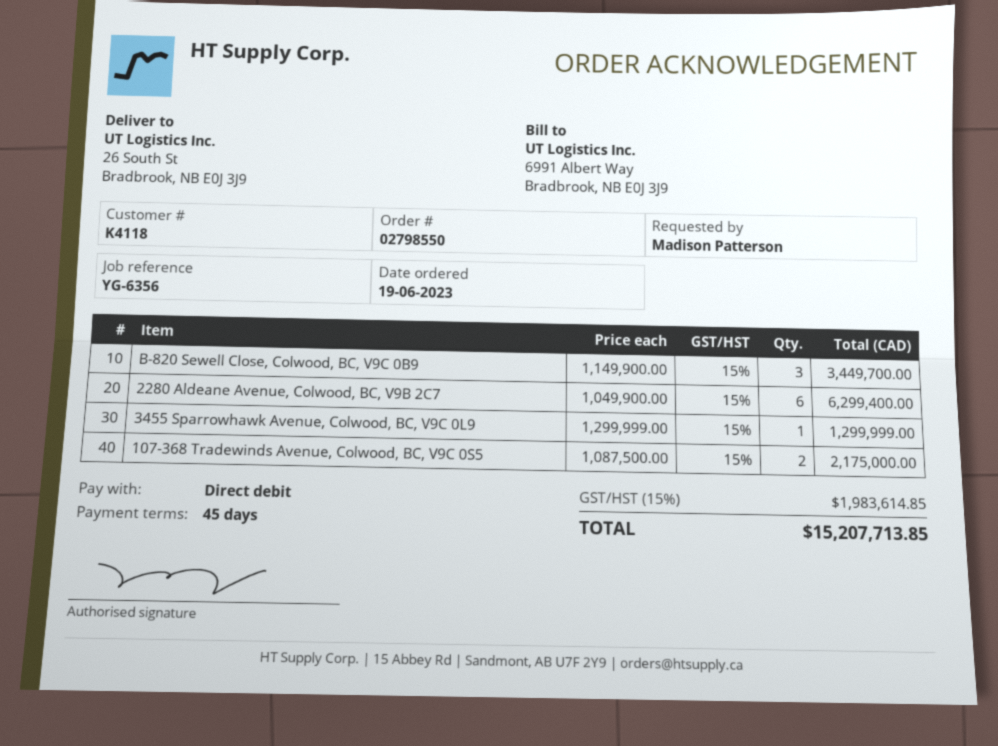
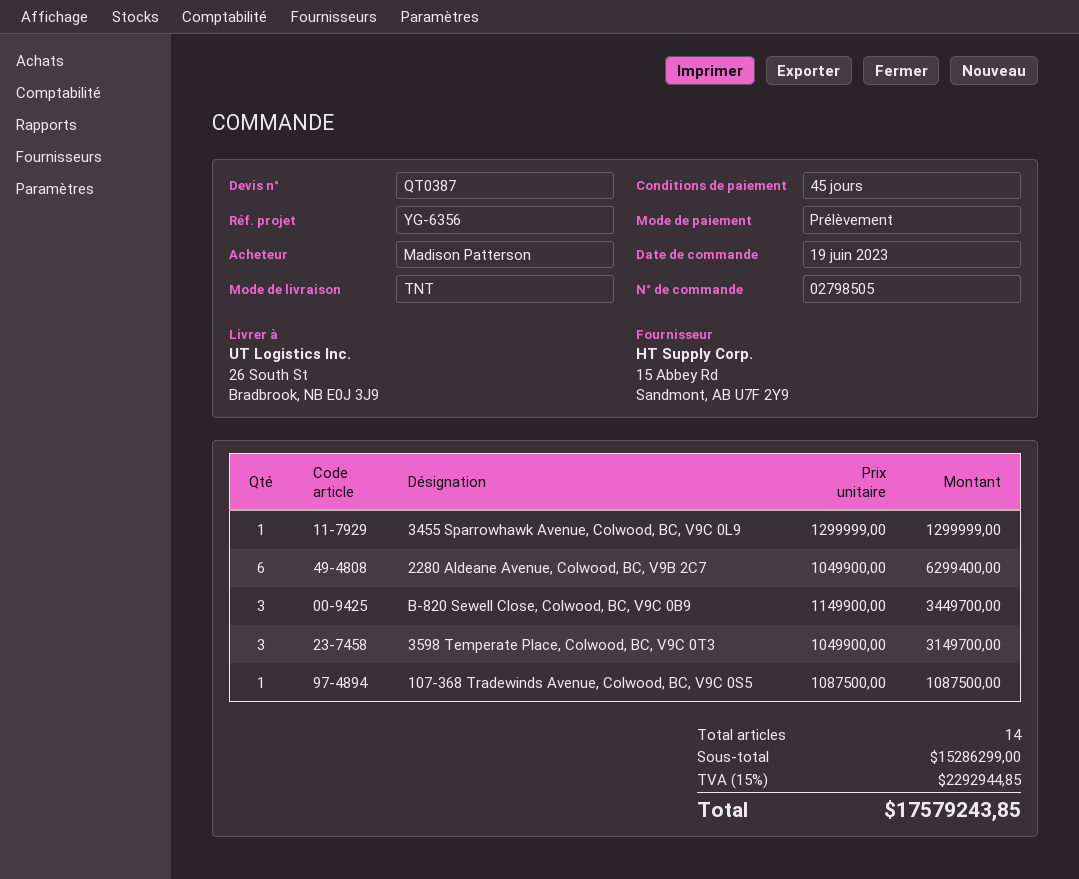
order number: 02798550 -> 02798505
107-368 Tradewinds Avenue, Colwood, BC, V9C 0S5: 2 x 1087500.00 = 2175000.00 -> 1 x 1087500.00 = 1087500.00
3598 Temperate Place, Colwood, BC, V9C 0T3: none -> 3 x 1049900.00 = 3149700.00
tax: 15% = 1983614.85 -> 15% = 2292944.85
total: 15207713.85 -> 17579243.85

